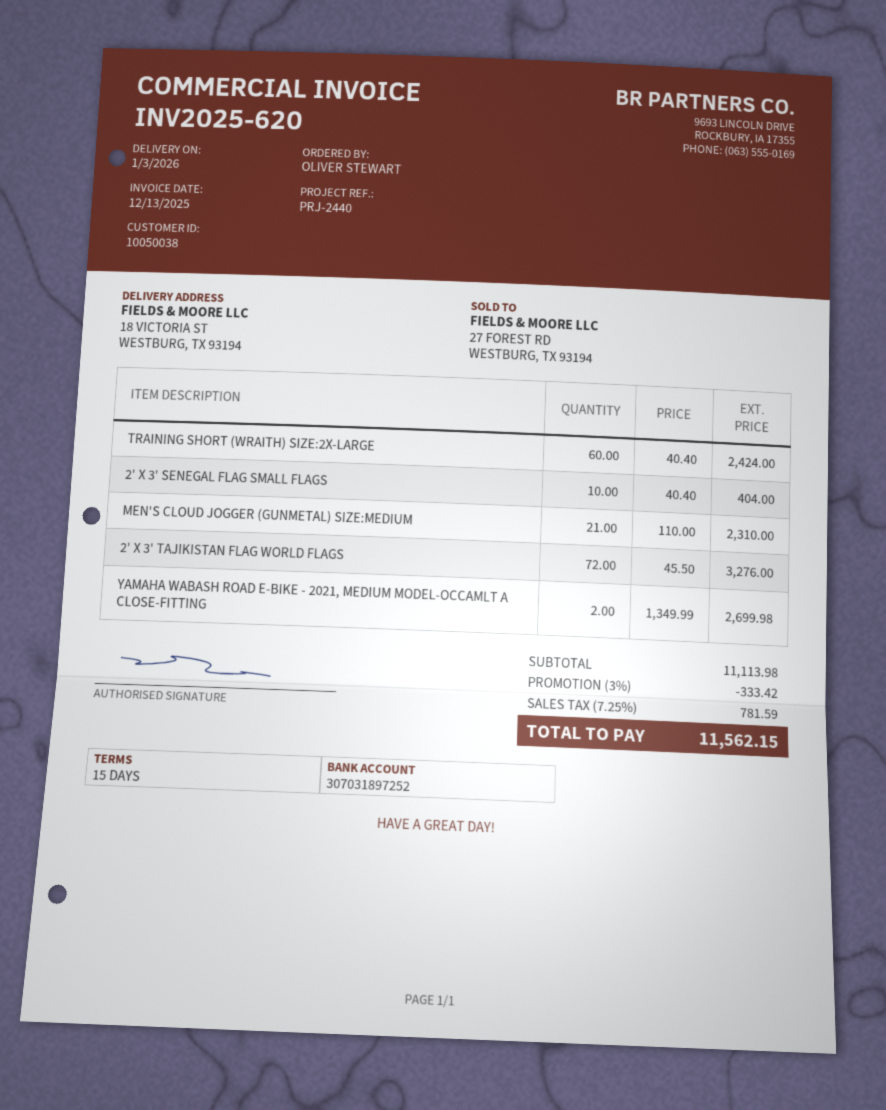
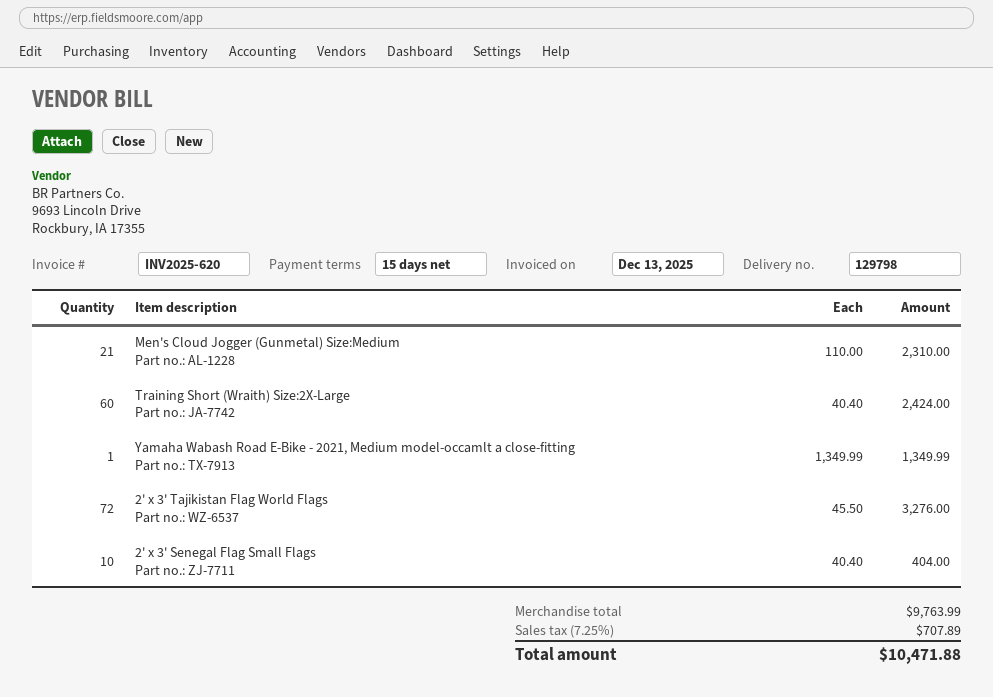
YAMAHA WABASH ROAD E-BIKE - 2021, MEDIUM MODEL-OCCAMLT A CLOSE-FITTING: 2 x 1349.99 = 2699.98 -> 1 x 1349.99 = 1349.99
subtotal: 11113.98 -> 9763.99
discount: 3% = 333.42 -> none
tax: 7.25% = 781.59 -> 7.25% = 707.89
total: 11562.15 -> 10471.88

